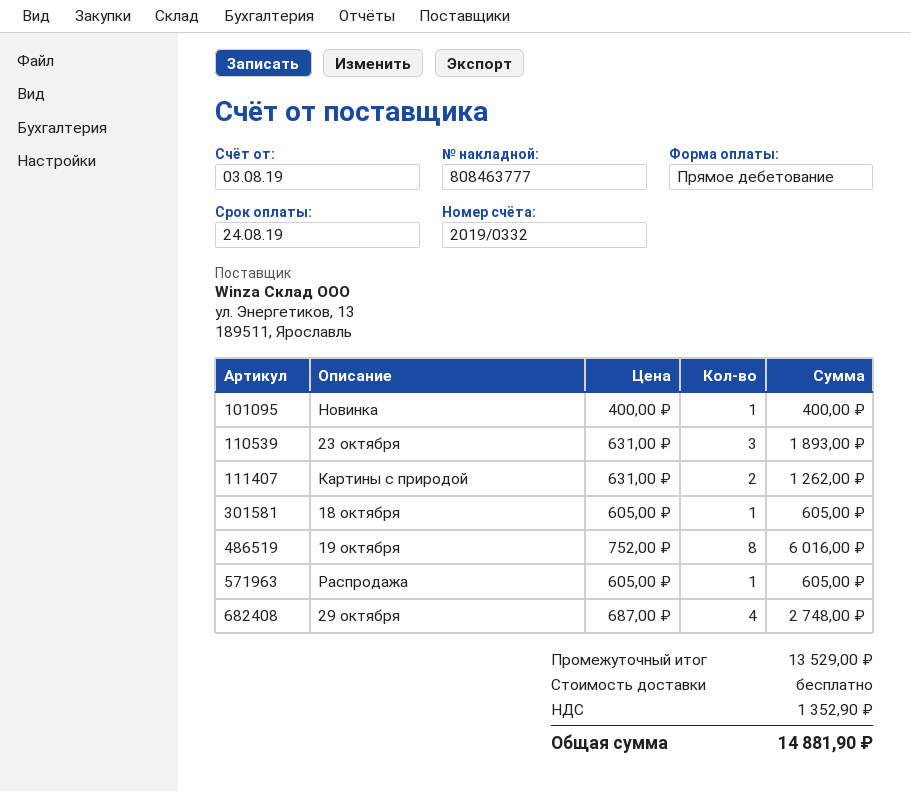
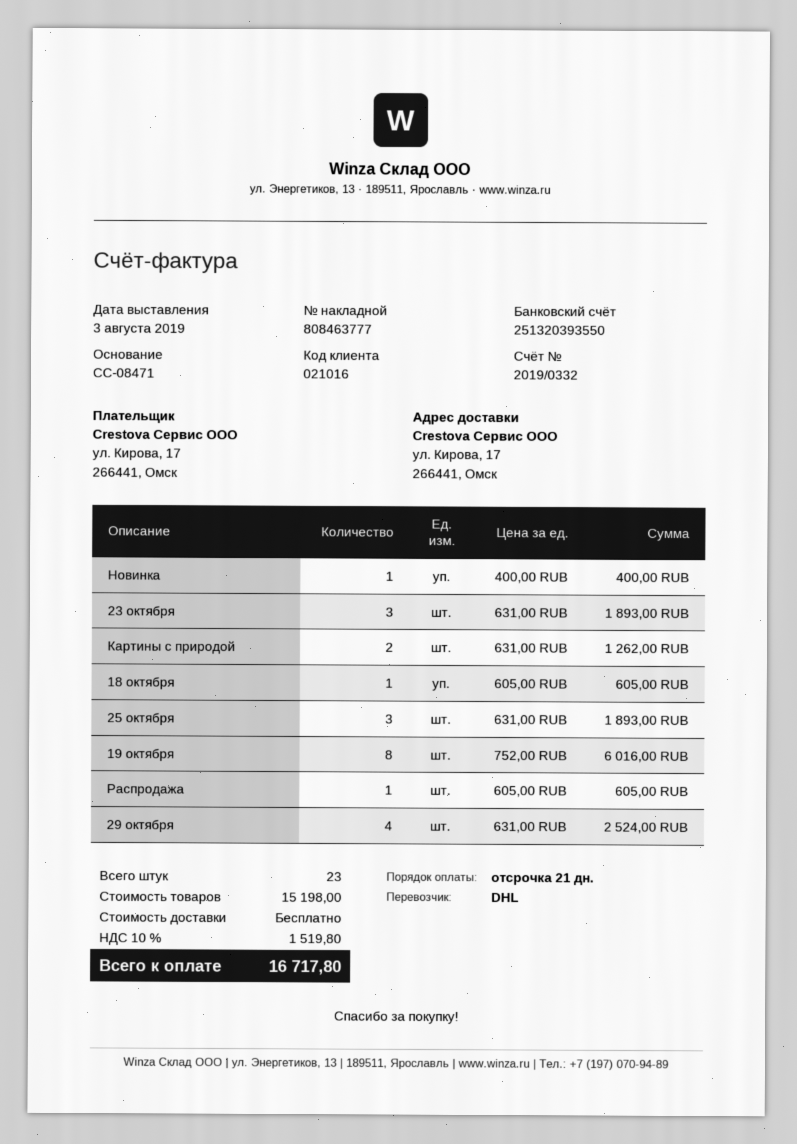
29 октября: 4 x 687.00 = 2748.00 -> 4 x 631.00 = 2524.00
25 октября: none -> 3 x 631.00 = 1893.00
subtotal: 13529.00 -> 15198.00
tax: 1352.90 -> 1519.80
total: 14881.90 -> 16717.80

